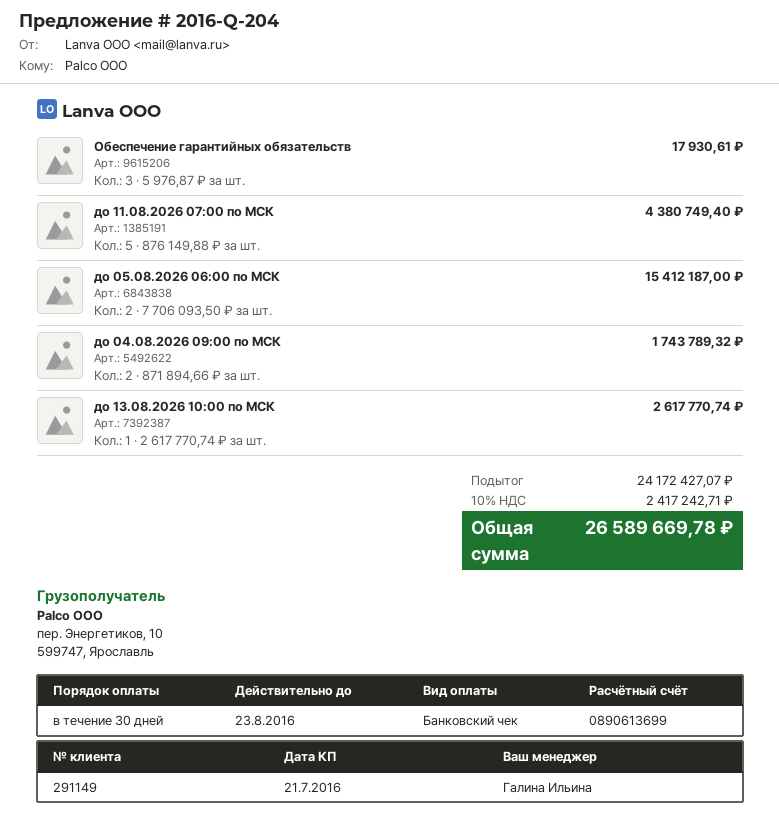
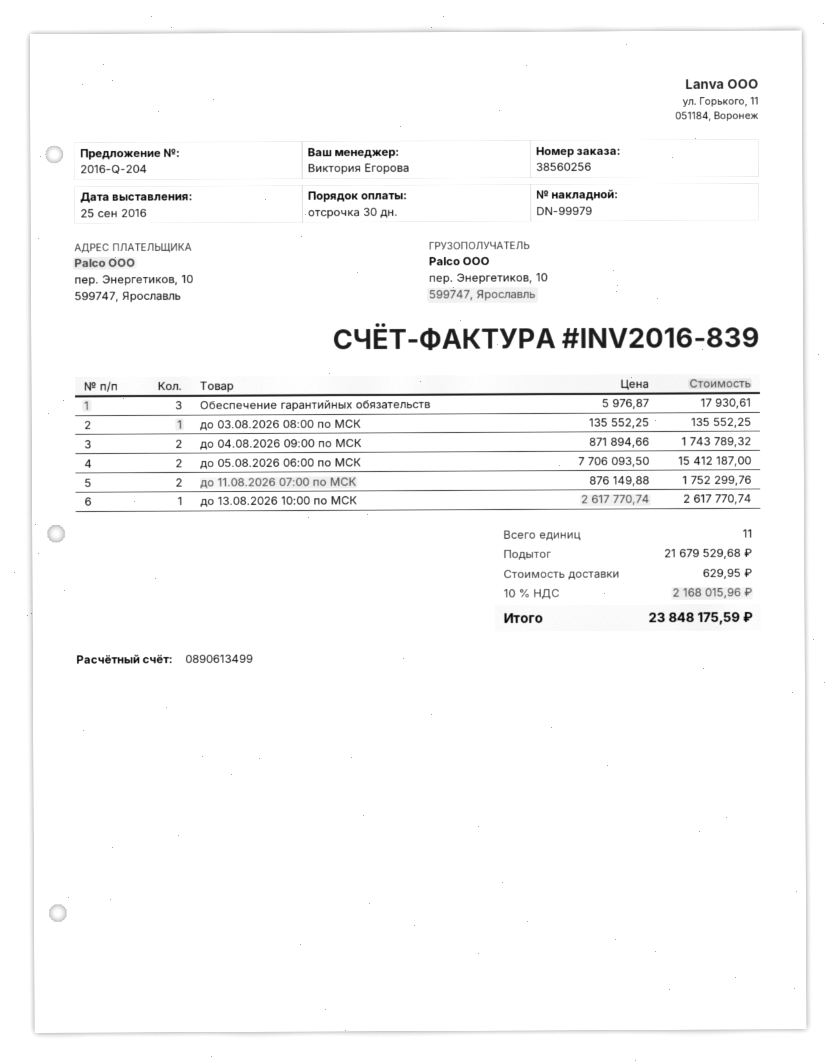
sales rep: Галина Ильина -> Виктория Егорова
bank account: 0890613699 -> 0890613499
до 11.08.2026 07:00 по МСК: 5 x 876149.88 = 4380749.40 -> 2 x 876149.88 = 1752299.76
до 03.08.2026 08:00 по МСК: none -> 1 x 135552.25 = 135552.25
subtotal: 24172427.07 -> 21679529.68
shipping: none -> 629.95
tax: 10% = 2417242.71 -> 10% = 2168015.96
total: 26589669.78 -> 23848175.59

